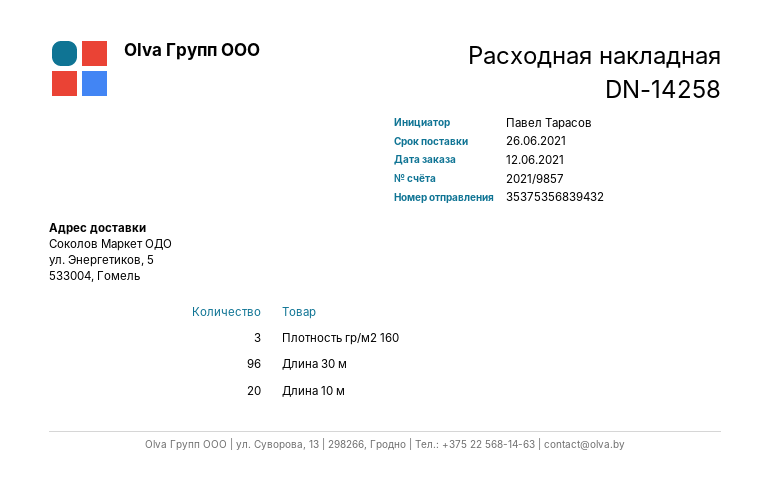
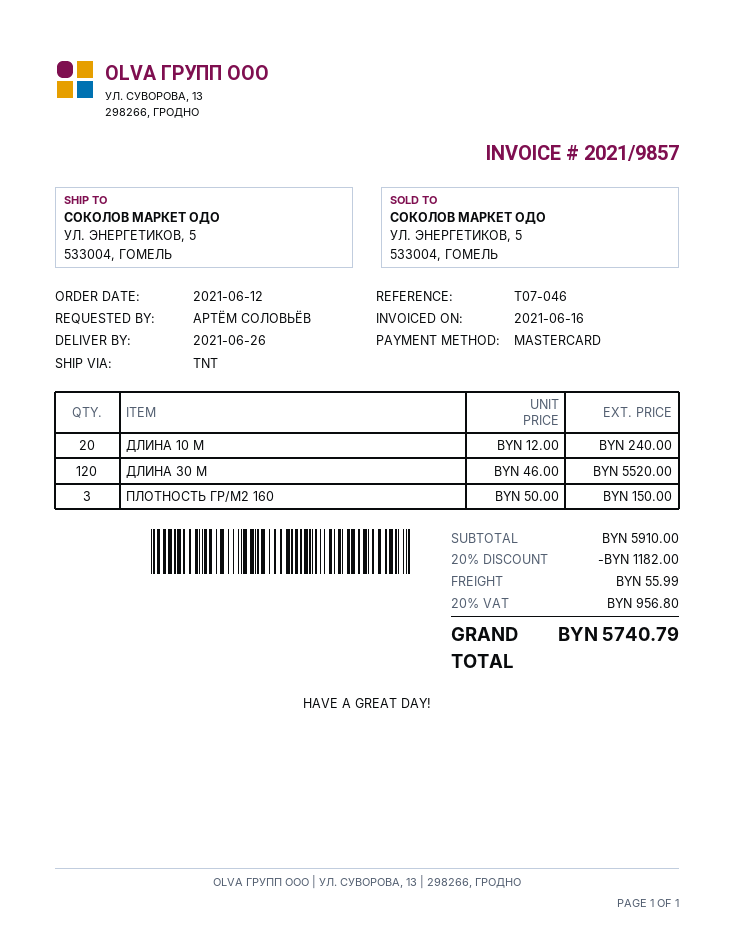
ordered by: Павел Тарасов -> АРТЁМ СОЛОВЬЁВ
Длина 30 м: 96 -> 120

